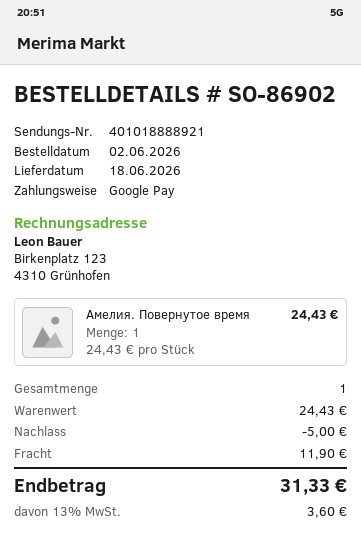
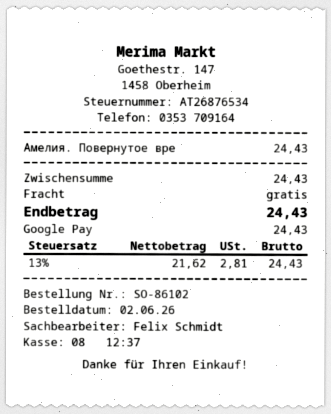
order number: SO-86902 -> SO-86102
discount: 5.00 -> none
shipping: 11.90 -> 0.00
tax: 13% = 3.60 -> 13% = 2.81
total: 31.33 -> 24.43

